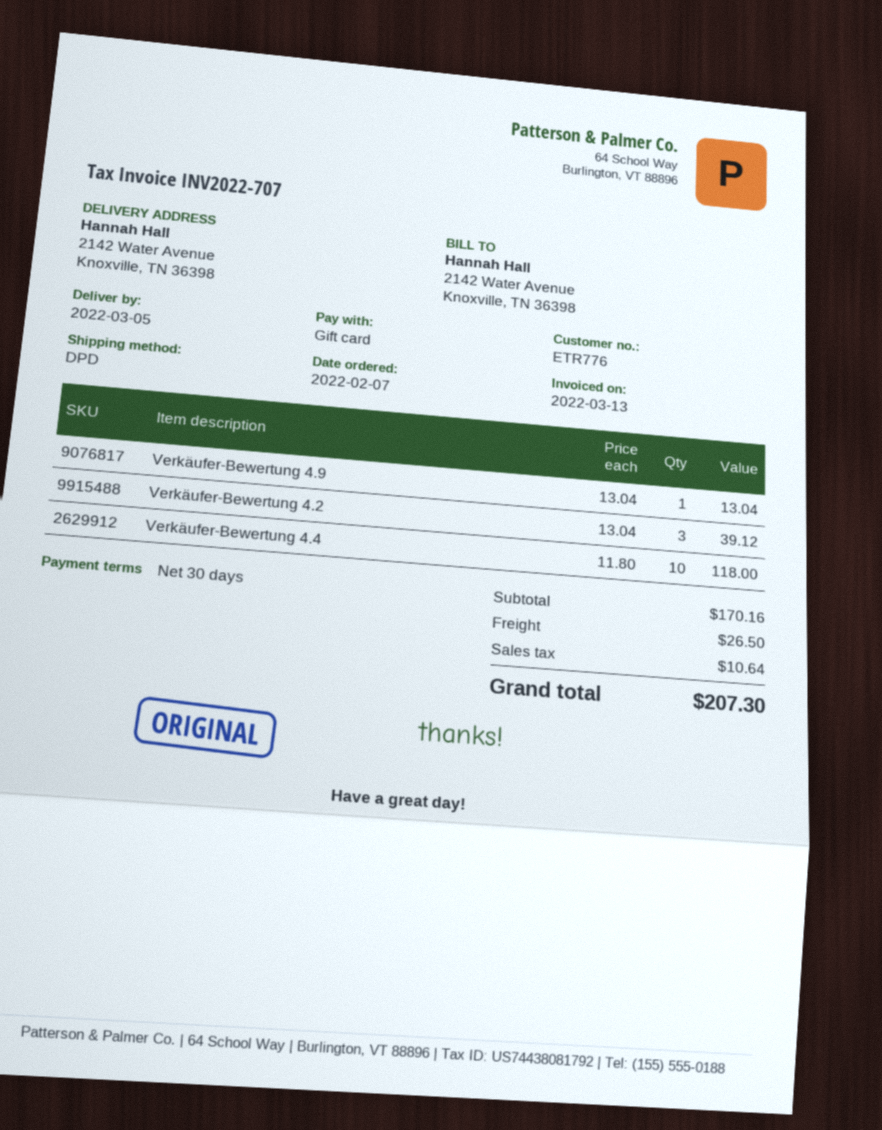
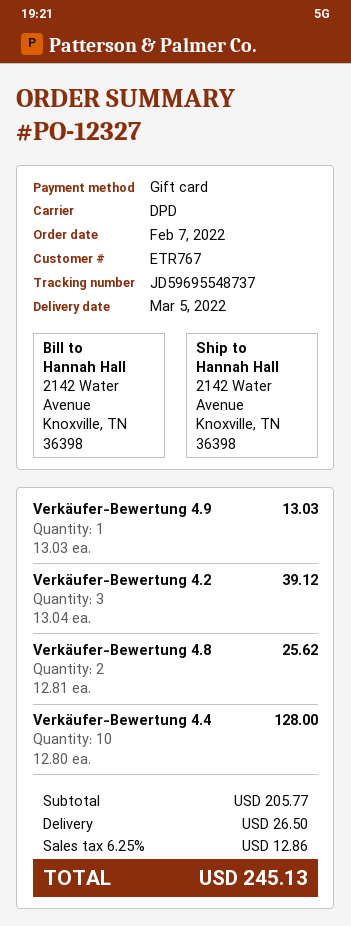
customer number: ETR776 -> ETR767
Verkäufer-Bewertung 4.9: 1 x 13.04 = 13.04 -> 1 x 13.03 = 13.03
Verkäufer-Bewertung 4.4: 10 x 11.80 = 118.00 -> 10 x 12.80 = 128.00
Verkäufer-Bewertung 4.8: none -> 2 x 12.81 = 25.62
subtotal: 170.16 -> 205.77
tax: 10.64 -> 12.86
total: 207.30 -> 245.13

